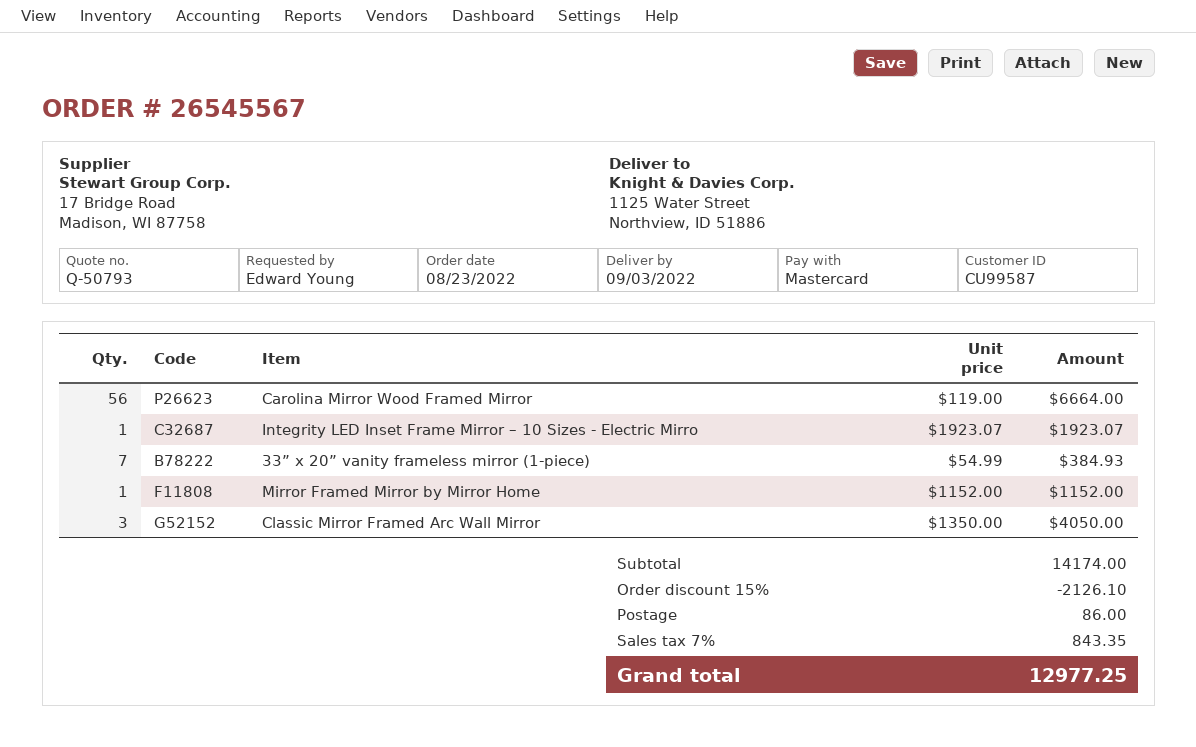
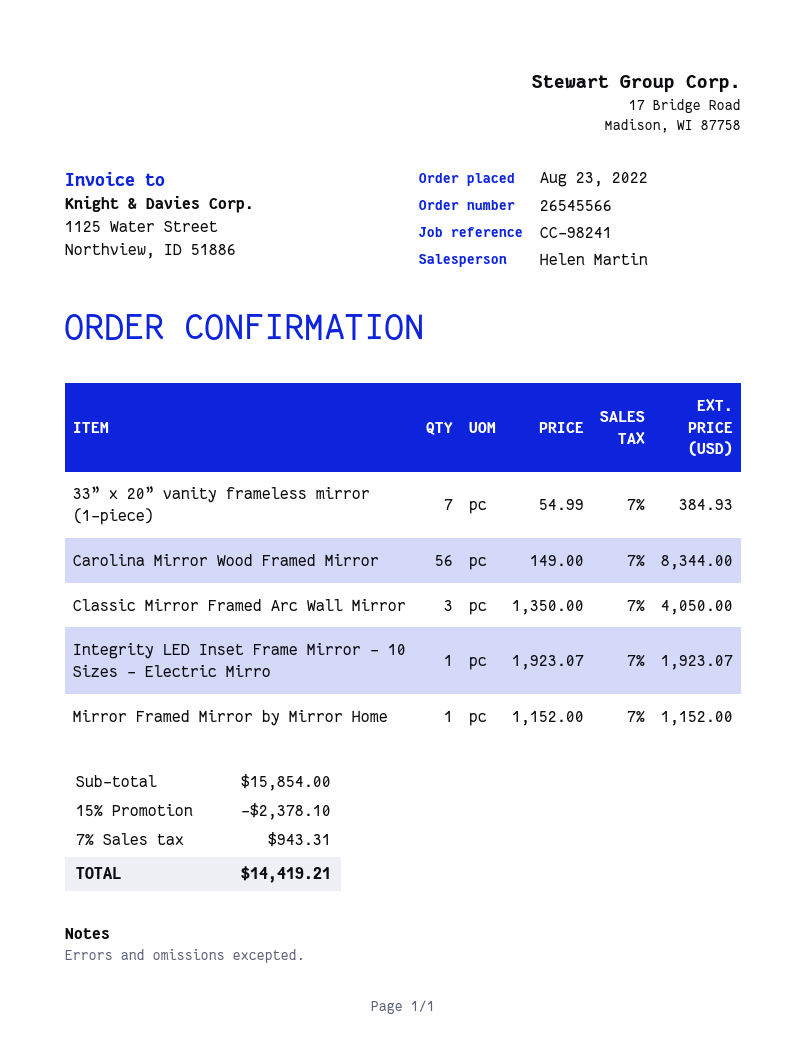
order number: 26545567 -> 26545566
Carolina Mirror Wood Framed Mirror: 56 x 119.00 = 6664.00 -> 56 x 149.00 = 8344.00
subtotal: 14174.00 -> 15854.00
discount: 15% = 2126.10 -> 15% = 2378.10
shipping: 86.00 -> none
tax: 7% = 843.35 -> 7% = 943.31
total: 12977.25 -> 14419.21

